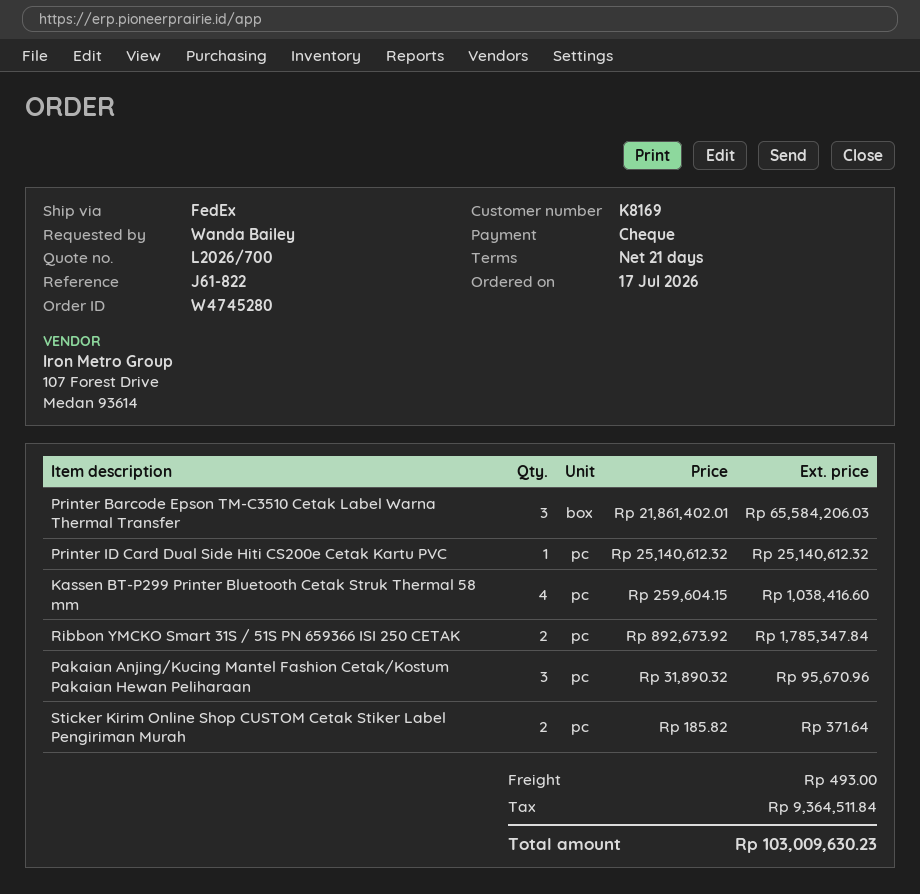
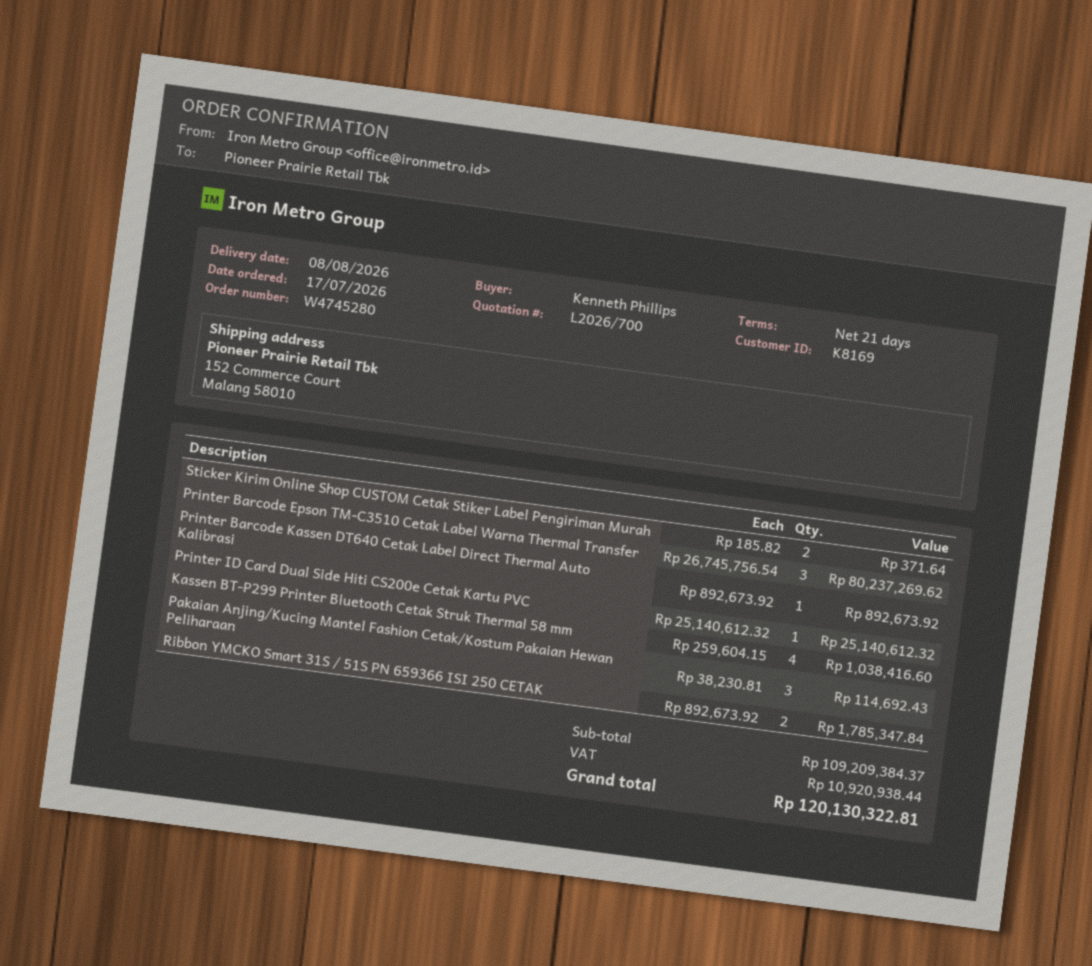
ordered by: Wanda Bailey -> Kenneth Phillips
Printer Barcode Epson TM-C3510 Cetak Label Warna Thermal Transfer: 3 x 21861402.01 = 65584206.03 -> 3 x 26745756.54 = 80237269.62
Pakaian Anjing/Kucing Mantel Fashion Cetak/Kostum Pakaian Hewan Peliharaan: 3 x 31890.32 = 95670.96 -> 3 x 38230.81 = 114692.43
Printer Barcode Kassen DT640 Cetak Label Direct Thermal Auto Kalibrasi: none -> 1 x 892673.92 = 892673.92
shipping: 493.00 -> none
tax: 9364511.84 -> 10920938.44
total: 103009630.23 -> 120130322.81

